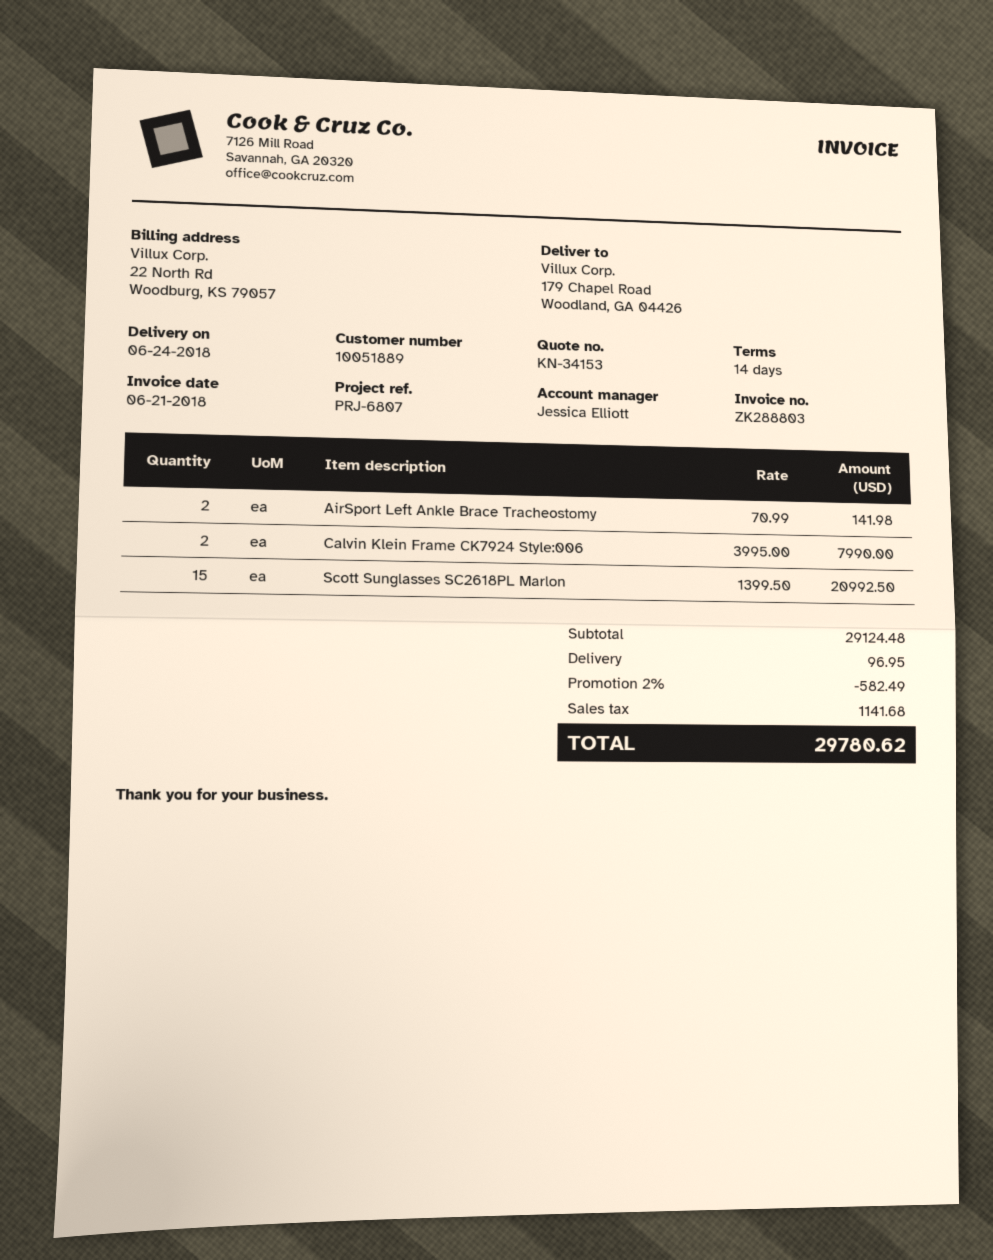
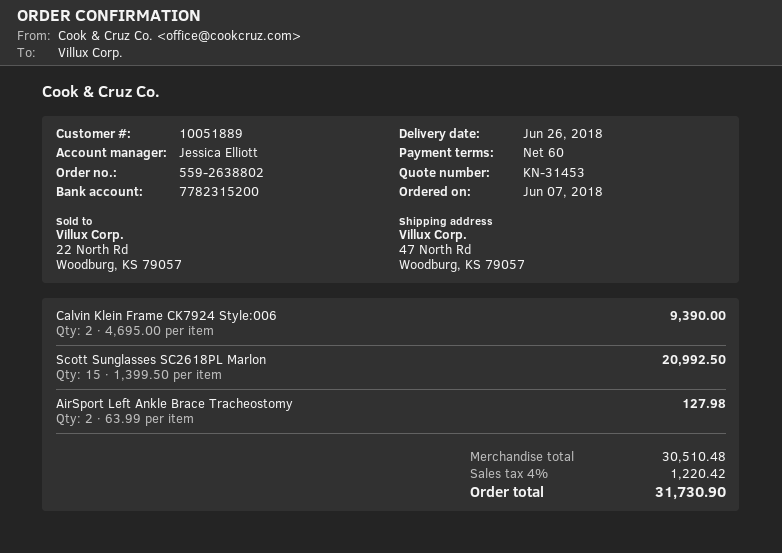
quote number: KN-34153 -> KN-31453
delivery date: 2018-06-24 -> 2018-06-26
payment terms: 14 days -> 60 days
ship to: 179 Chapel Road, Woodland, GA 04426 -> 47 North Rd, Woodburg, KS 79057
AirSport Left Ankle Brace Tracheostomy: 2 x 70.99 = 141.98 -> 2 x 63.99 = 127.98
Calvin Klein Frame CK7924 Style:006: 2 x 3995.00 = 7990.00 -> 2 x 4695.00 = 9390.00
subtotal: 29124.48 -> 30510.48
discount: 2% = 582.49 -> none
shipping: 96.95 -> none
tax: 1141.68 -> 1220.42
total: 29780.62 -> 31730.90

